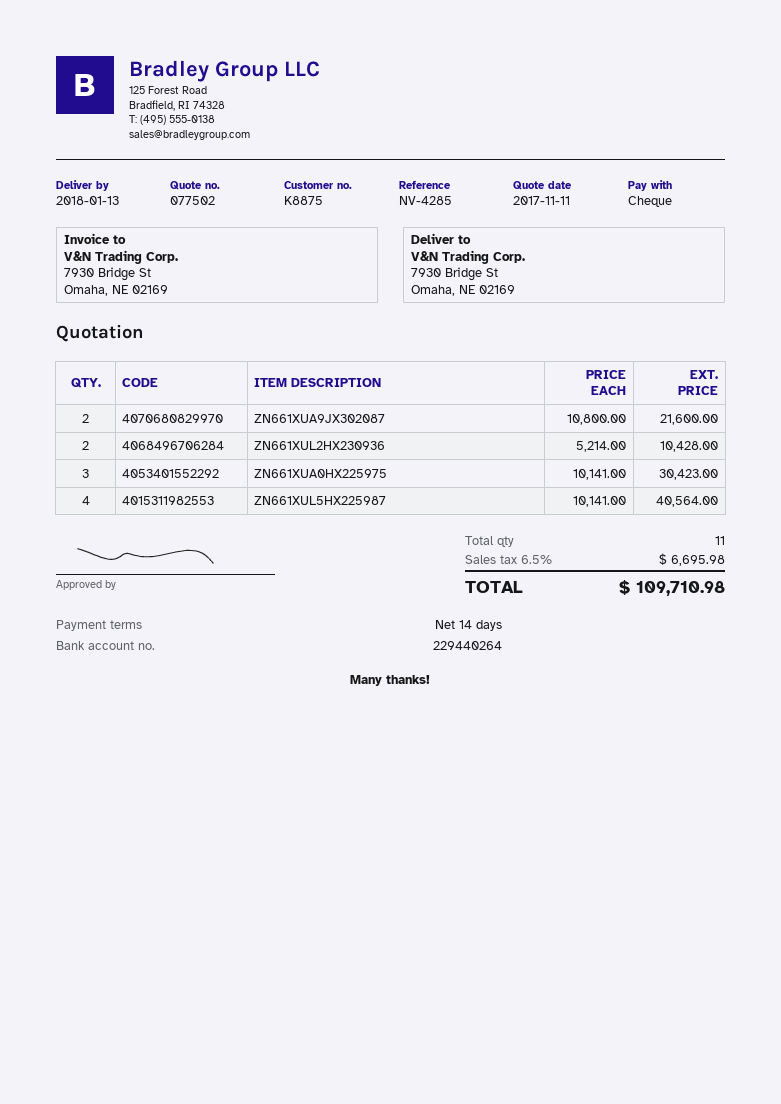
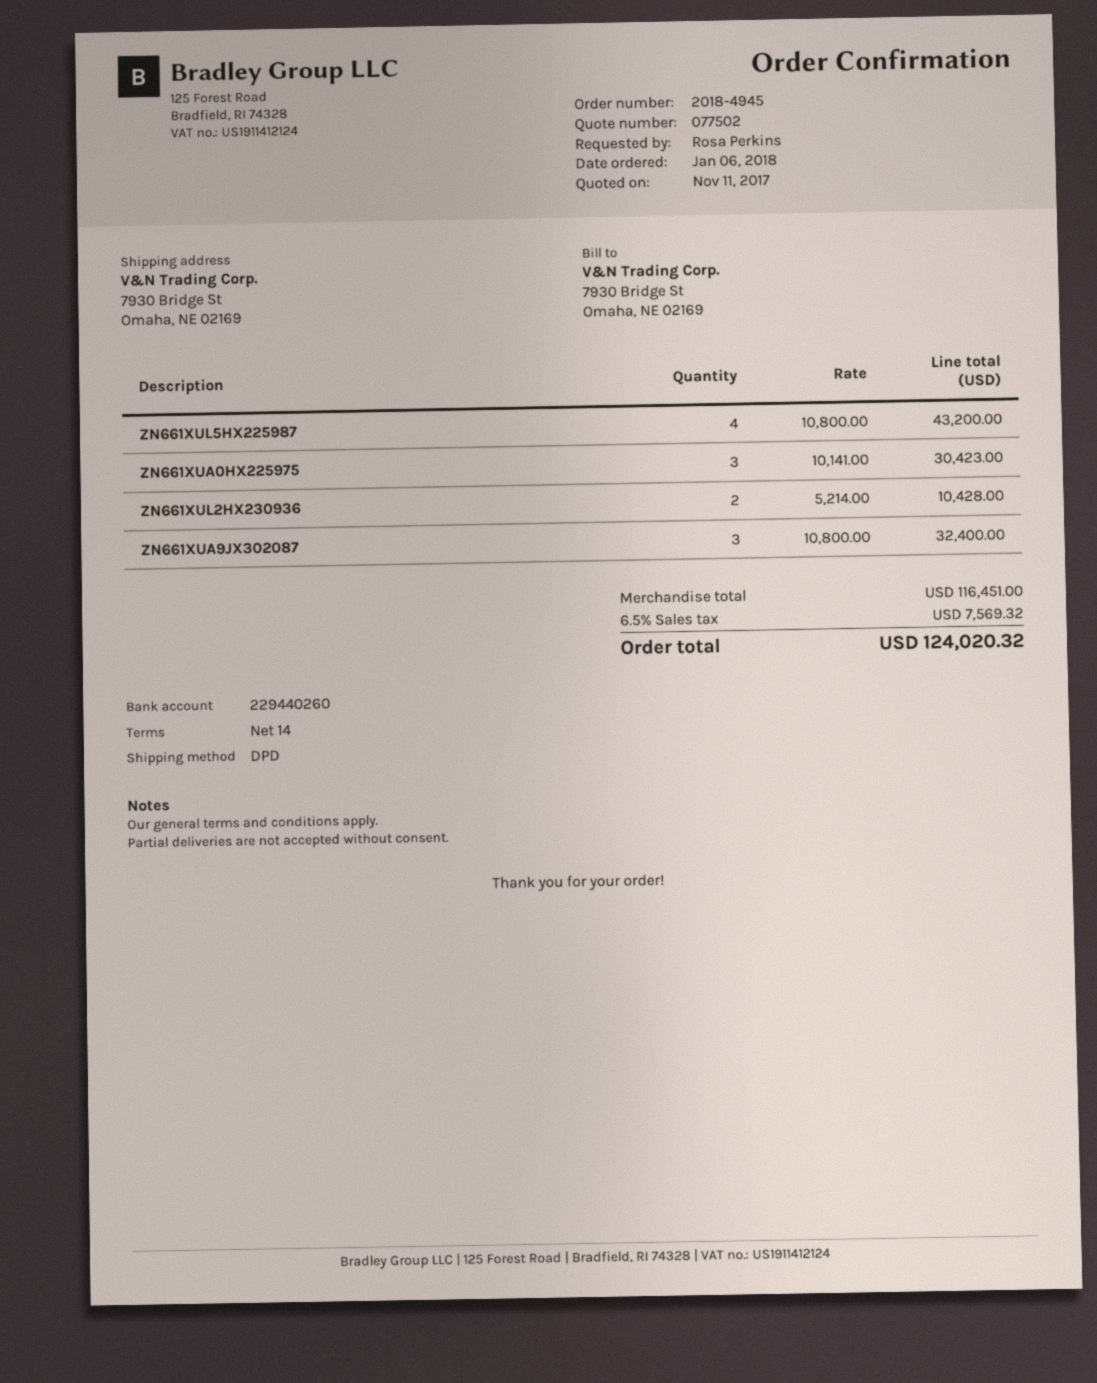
bank account: 229440264 -> 229440260
ZN661XUA9JX302087: 2 x 10800.00 = 21600.00 -> 3 x 10800.00 = 32400.00
ZN661XUL5HX225987: 4 x 10141.00 = 40564.00 -> 4 x 10800.00 = 43200.00
tax: 6.5% = 6695.98 -> 6.5% = 7569.32
total: 109710.98 -> 124020.32

